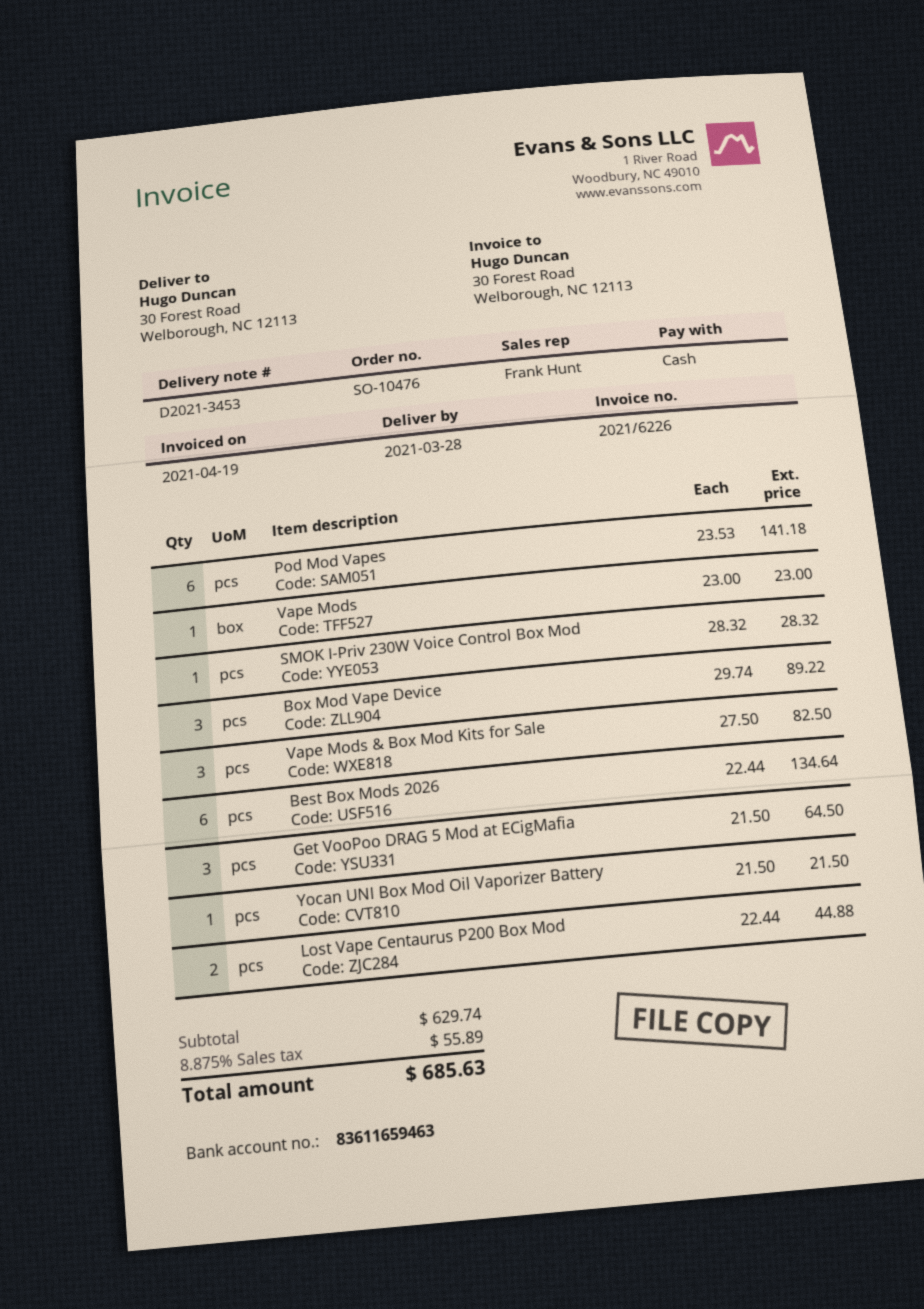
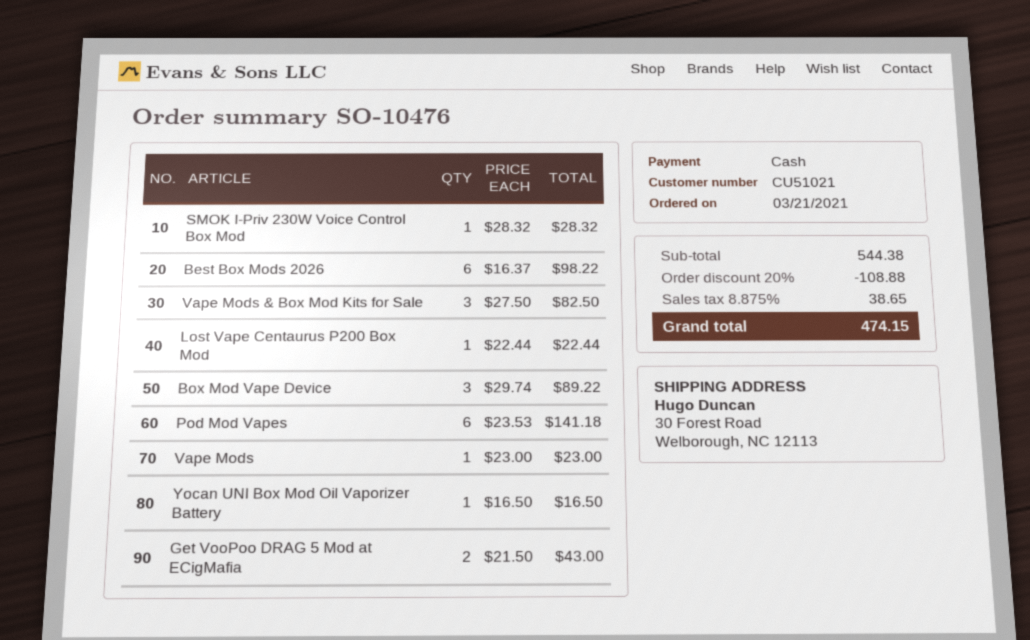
Best Box Mods 2026: 6 x 22.44 = 134.64 -> 6 x 16.37 = 98.22
Get VooPoo DRAG 5 Mod at ECigMafia: 3 x 21.50 = 64.50 -> 2 x 21.50 = 43.00
Yocan UNI Box Mod Oil Vaporizer Battery: 1 x 21.50 = 21.50 -> 1 x 16.50 = 16.50
Lost Vape Centaurus P200 Box Mod: 2 x 22.44 = 44.88 -> 1 x 22.44 = 22.44
subtotal: 629.74 -> 544.38
discount: none -> 20% = 108.88
tax: 8.875% = 55.89 -> 8.875% = 38.65
total: 685.63 -> 474.15

